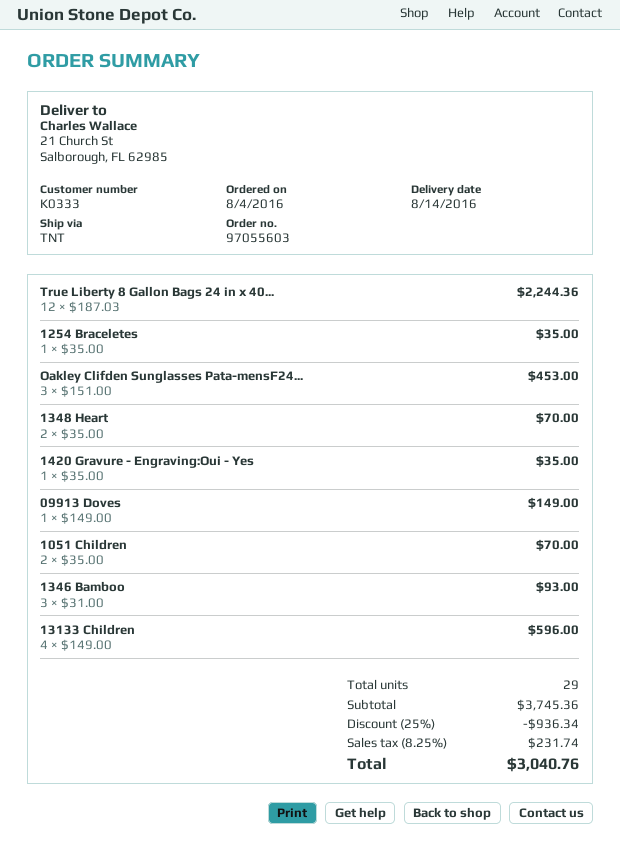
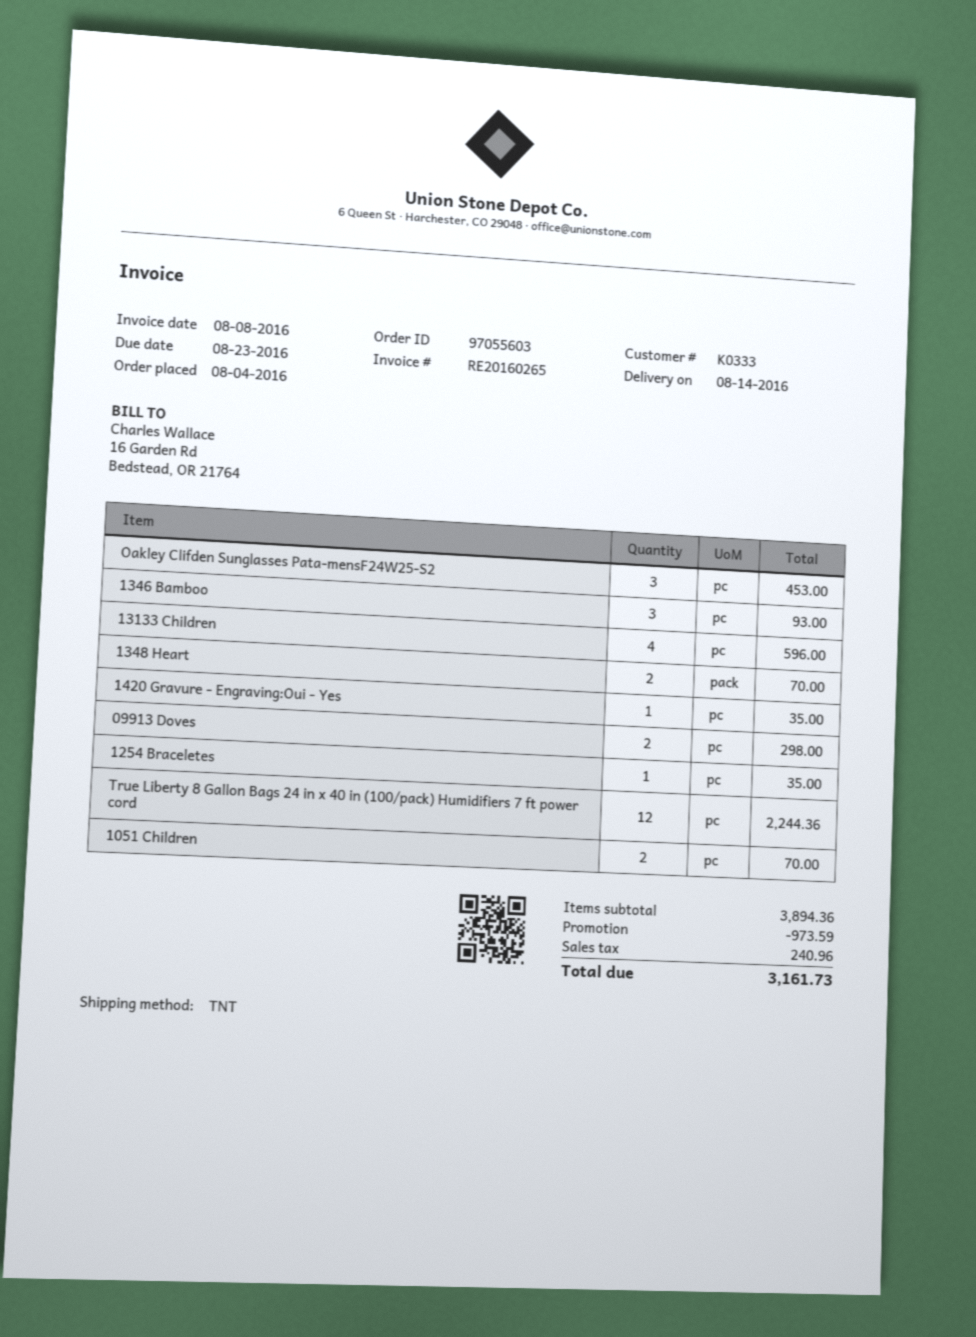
09913 Doves: 1 for 149.00 -> 2 for 298.00
subtotal: 3745.36 -> 3894.36
discount: 936.34 -> 973.59
tax: 231.74 -> 240.96
total: 3040.76 -> 3161.73

